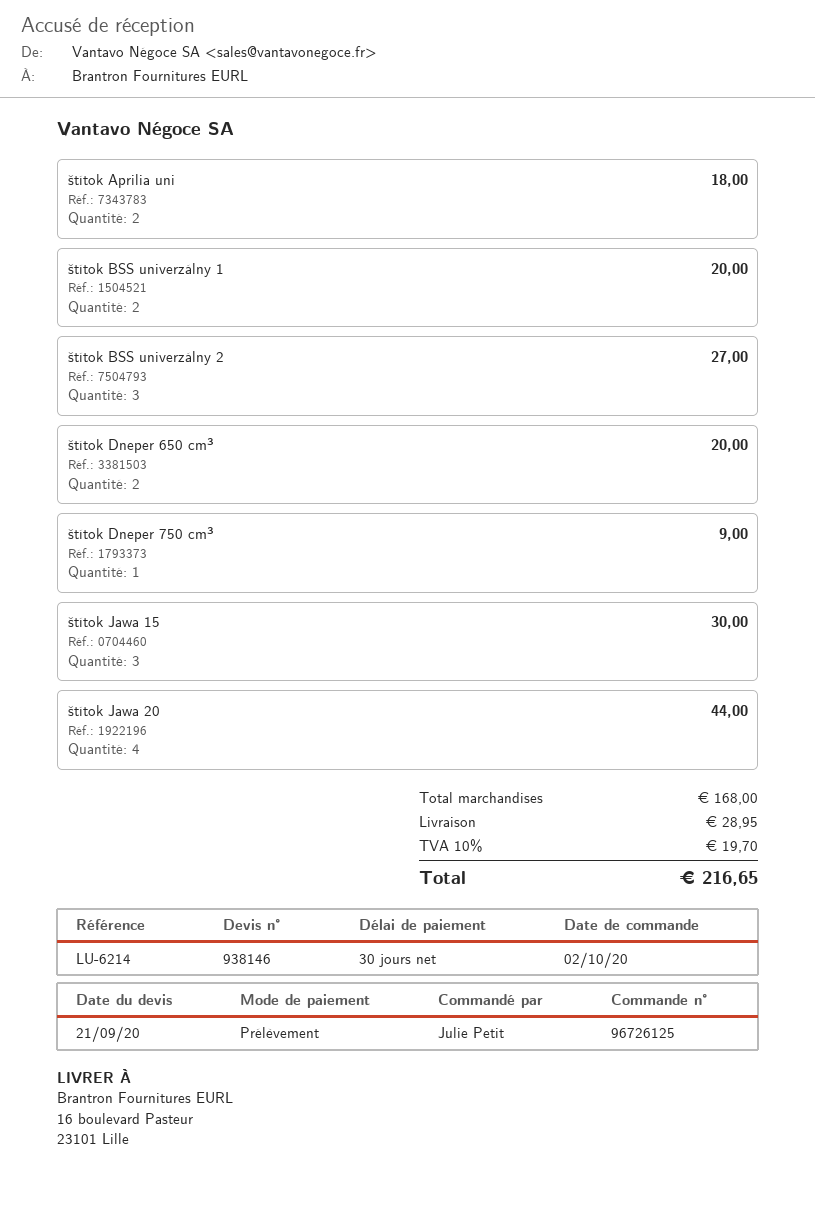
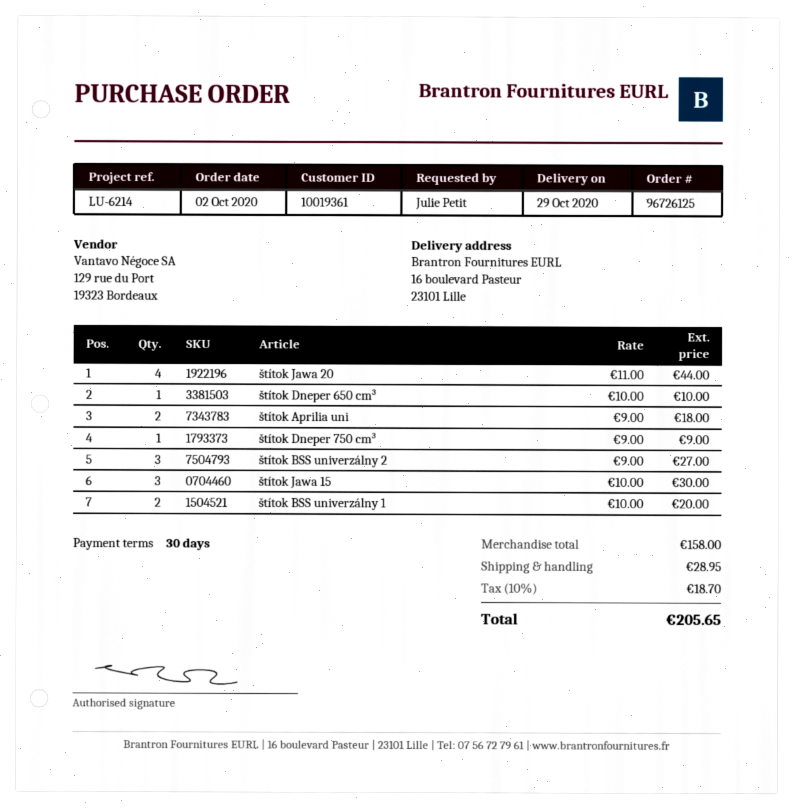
štítok Dneper 650 cm³: 2 for 20.00 -> 1 for 10.00
subtotal: 168.00 -> 158.00
tax: 10% = 19.70 -> 10% = 18.70
total: 216.65 -> 205.65

